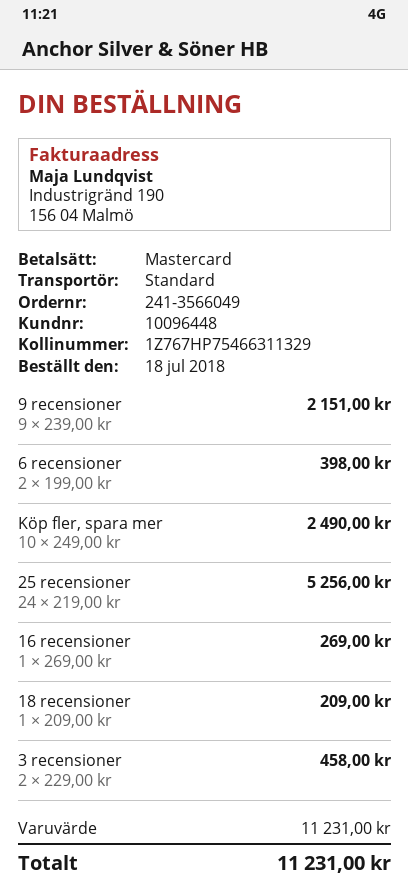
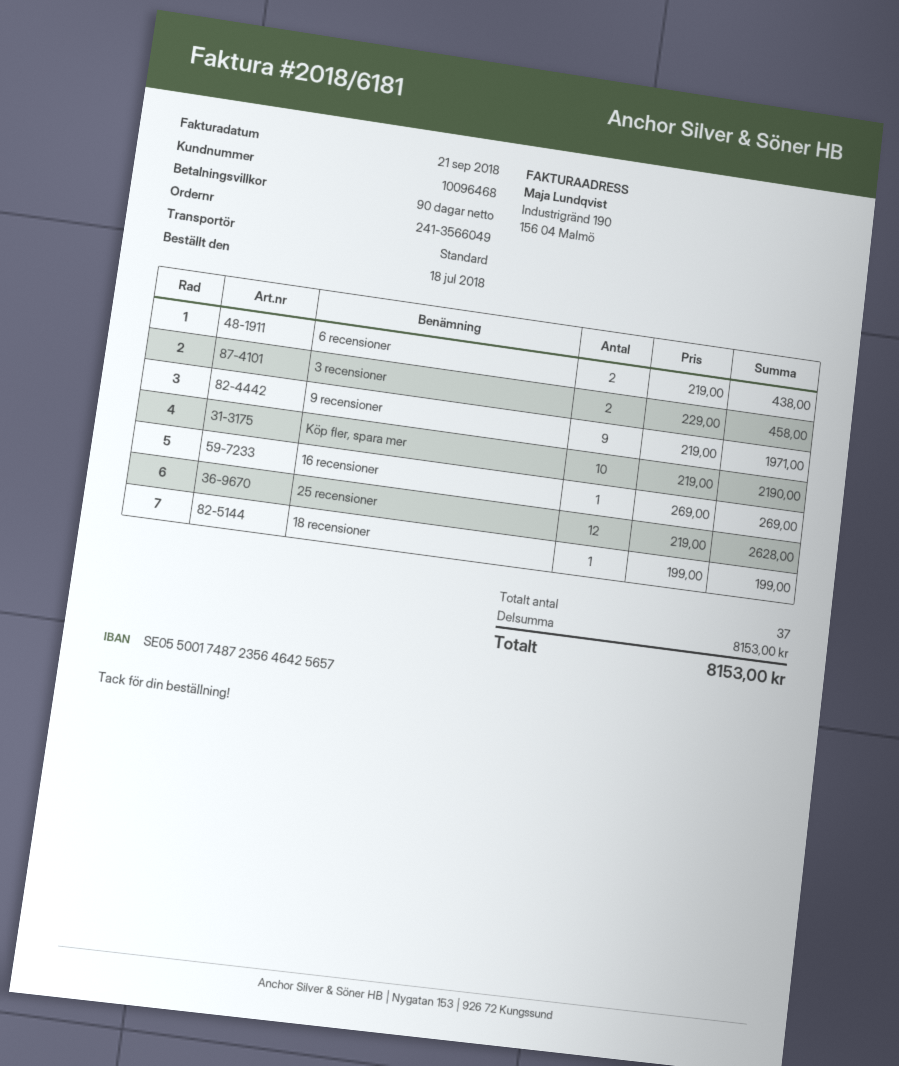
customer number: 10096448 -> 10096468
9 recensioner: 9 x 239.00 = 2151.00 -> 9 x 219.00 = 1971.00
6 recensioner: 2 x 199.00 = 398.00 -> 2 x 219.00 = 438.00
Köp fler, spara mer: 10 x 249.00 = 2490.00 -> 10 x 219.00 = 2190.00
25 recensioner: 24 x 219.00 = 5256.00 -> 12 x 219.00 = 2628.00
18 recensioner: 1 x 209.00 = 209.00 -> 1 x 199.00 = 199.00
subtotal: 11231.00 -> 8153.00
total: 11231.00 -> 8153.00

